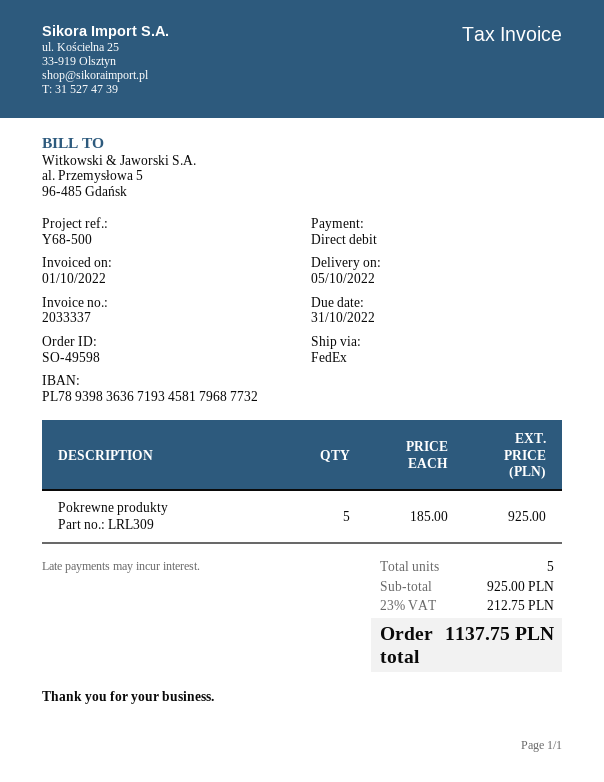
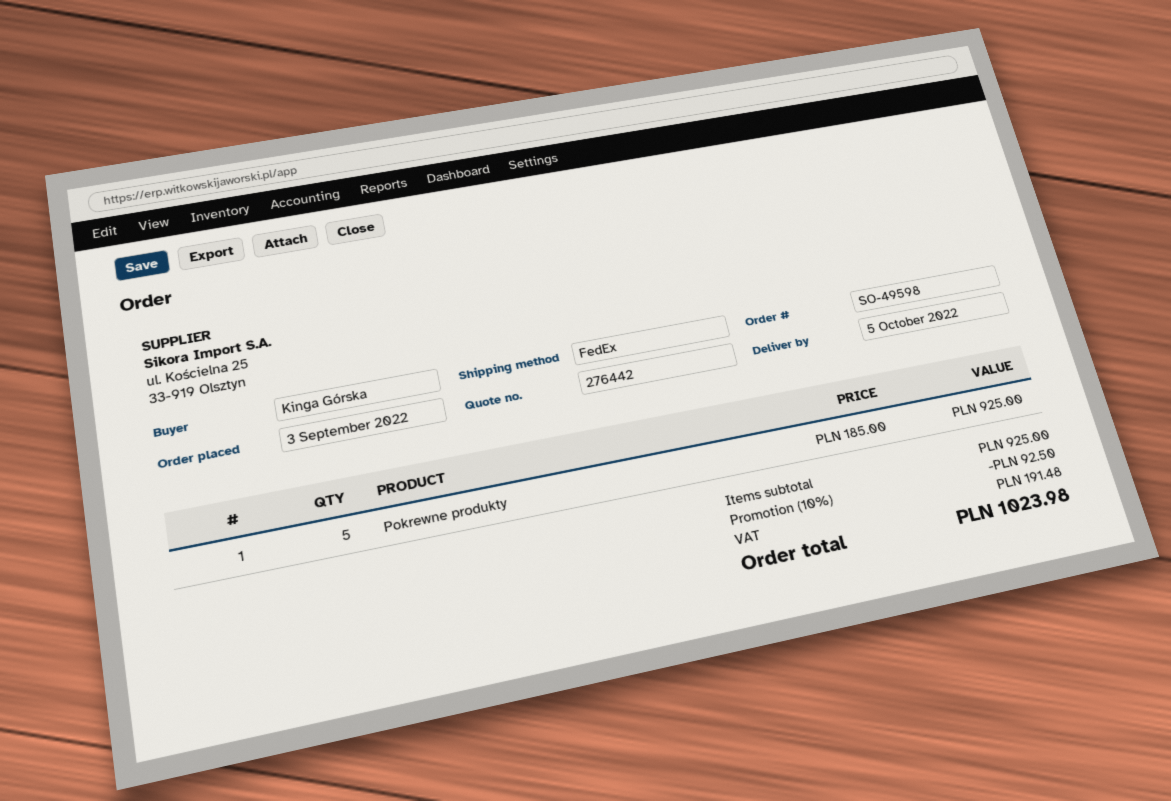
discount: none -> 10% = 92.50
tax: 212.75 -> 191.48
total: 1137.75 -> 1023.98

